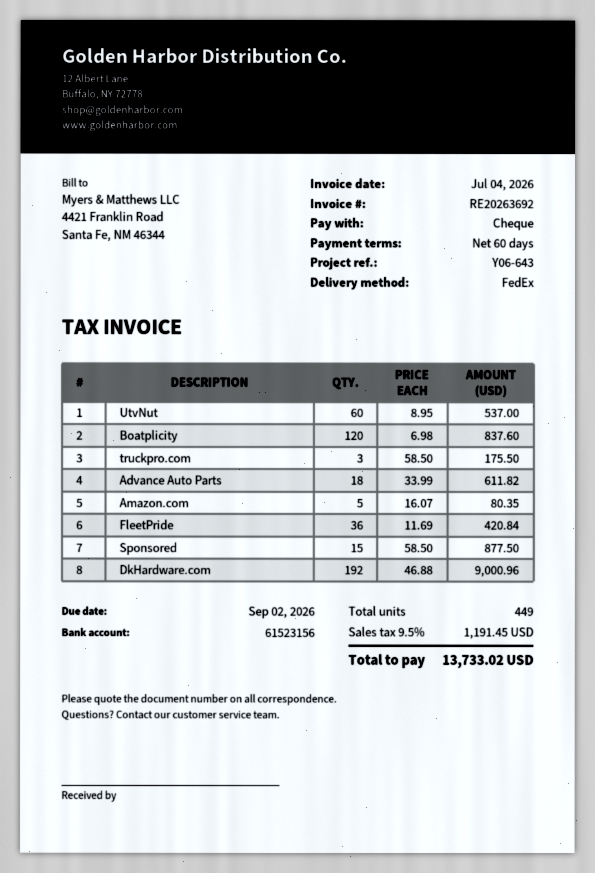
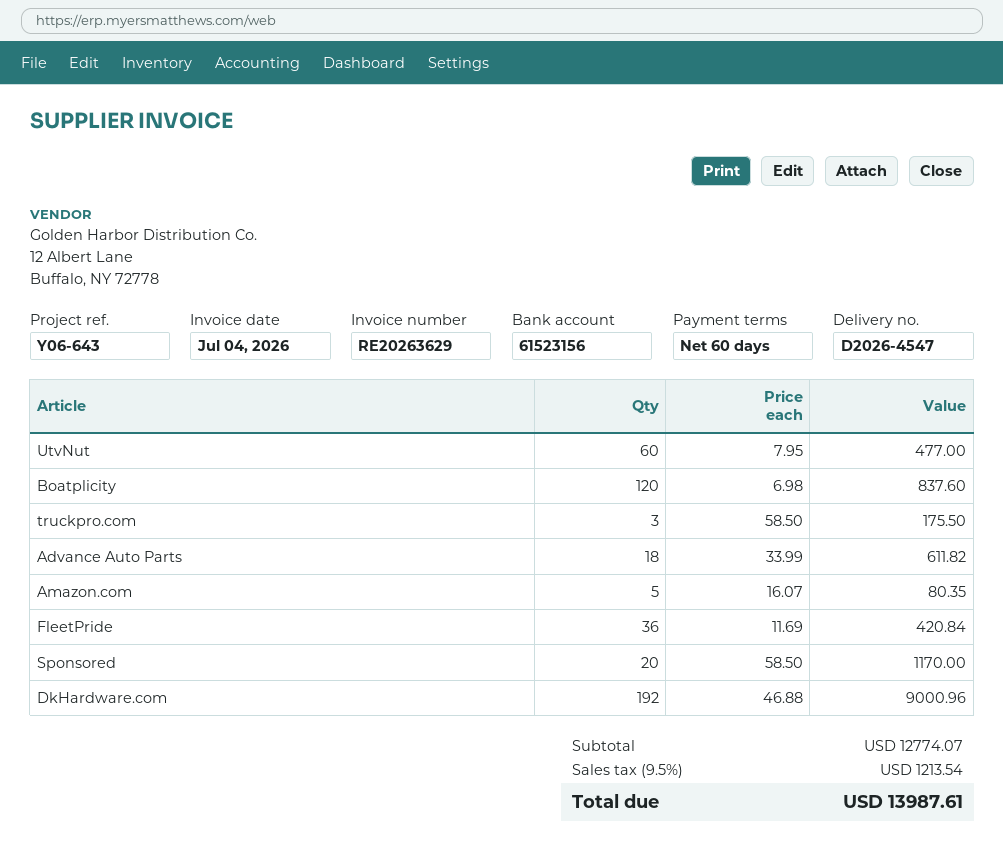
invoice number: RE20263692 -> RE20263629
UtvNut: 60 x 8.95 = 537.00 -> 60 x 7.95 = 477.00
Sponsored: 15 x 58.50 = 877.50 -> 20 x 58.50 = 1170.00
tax: 9.5% = 1191.45 -> 9.5% = 1213.54
total: 13733.02 -> 13987.61

